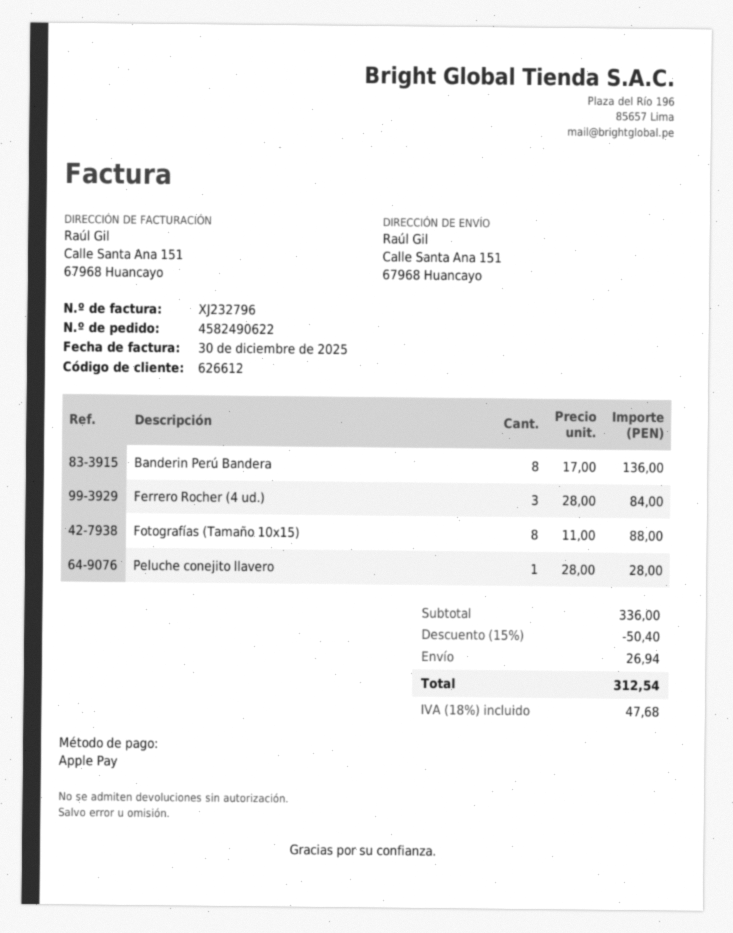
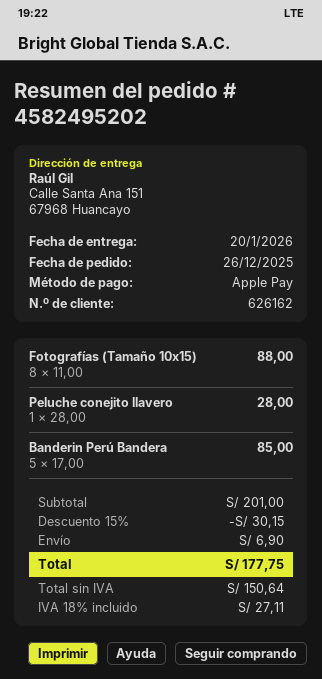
order number: 4582490622 -> 4582495202
customer number: 626612 -> 626162
Banderin Perú Bandera: 8 x 17.00 = 136.00 -> 5 x 17.00 = 85.00
Ferrero Rocher (4 ud.): 3 x 28.00 = 84.00 -> none
subtotal: 336.00 -> 201.00
discount: 15% = 50.40 -> 15% = 30.15
shipping: 26.94 -> 6.90
tax: 18% = 47.68 -> 18% = 27.11
total: 312.54 -> 177.75

